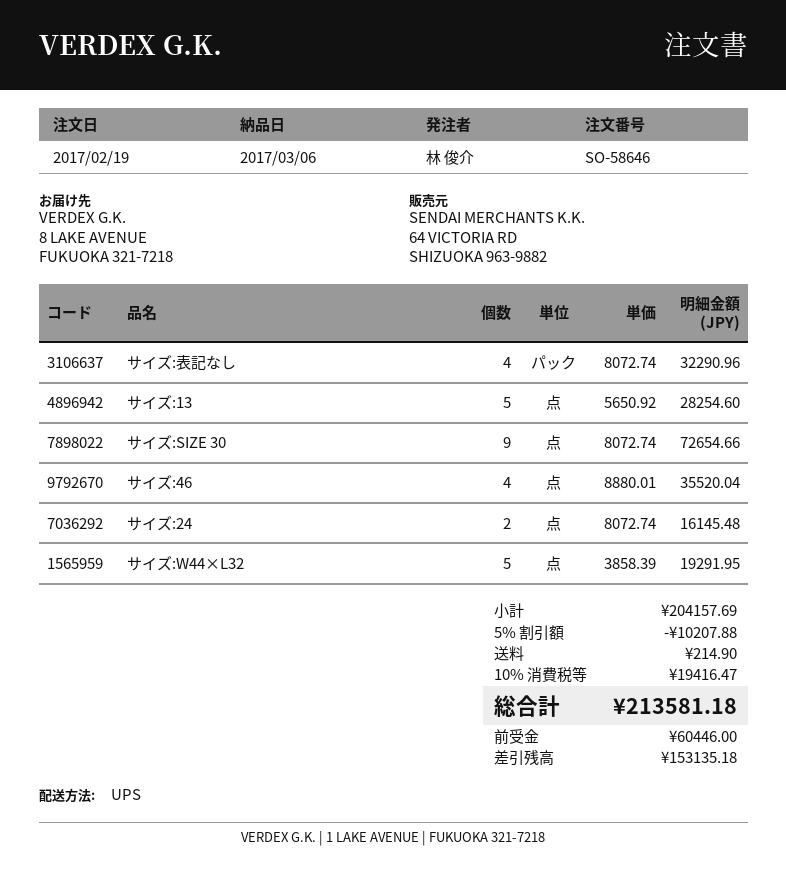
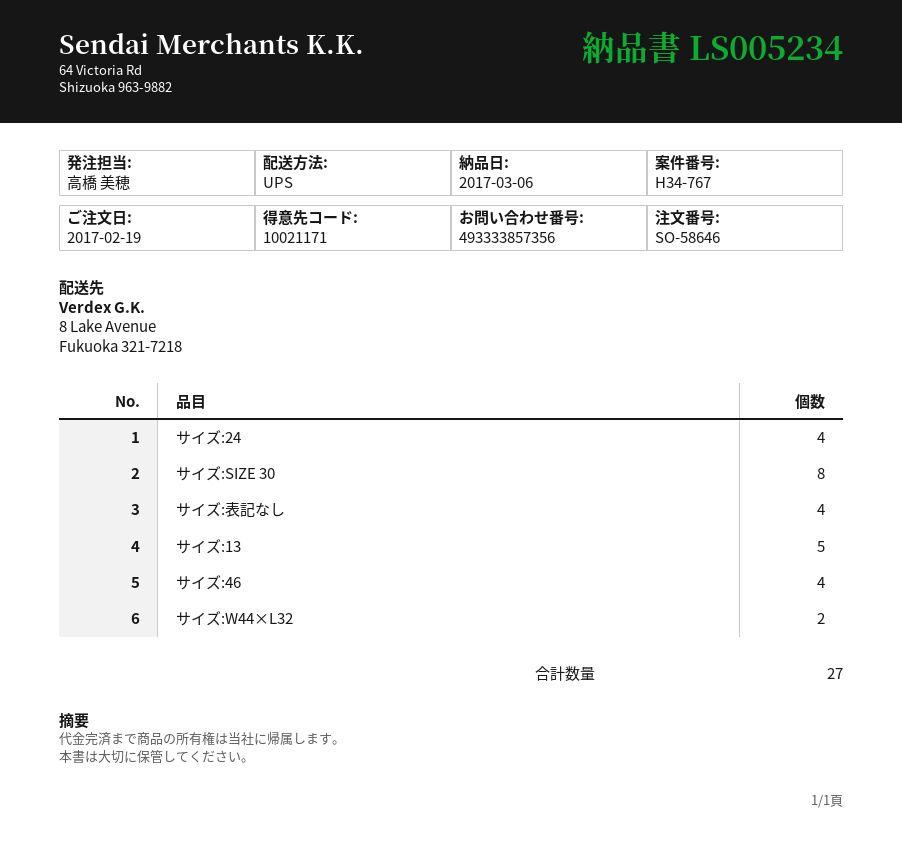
ordered by: 林 俊介 -> 高橋 美穂
サイズ:SIZE 30: 9 -> 8
サイズ:24: 2 -> 4
サイズ:W44×L32: 5 -> 2

